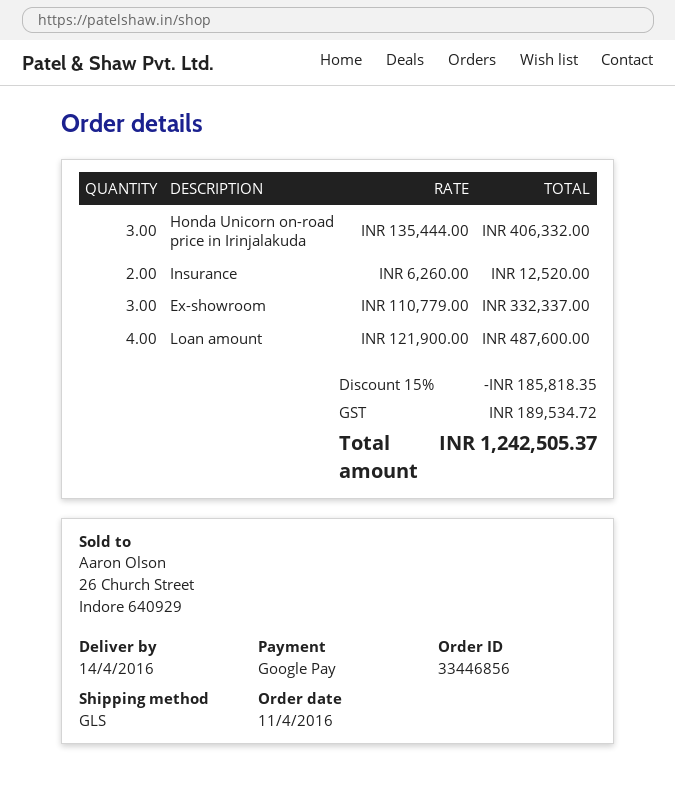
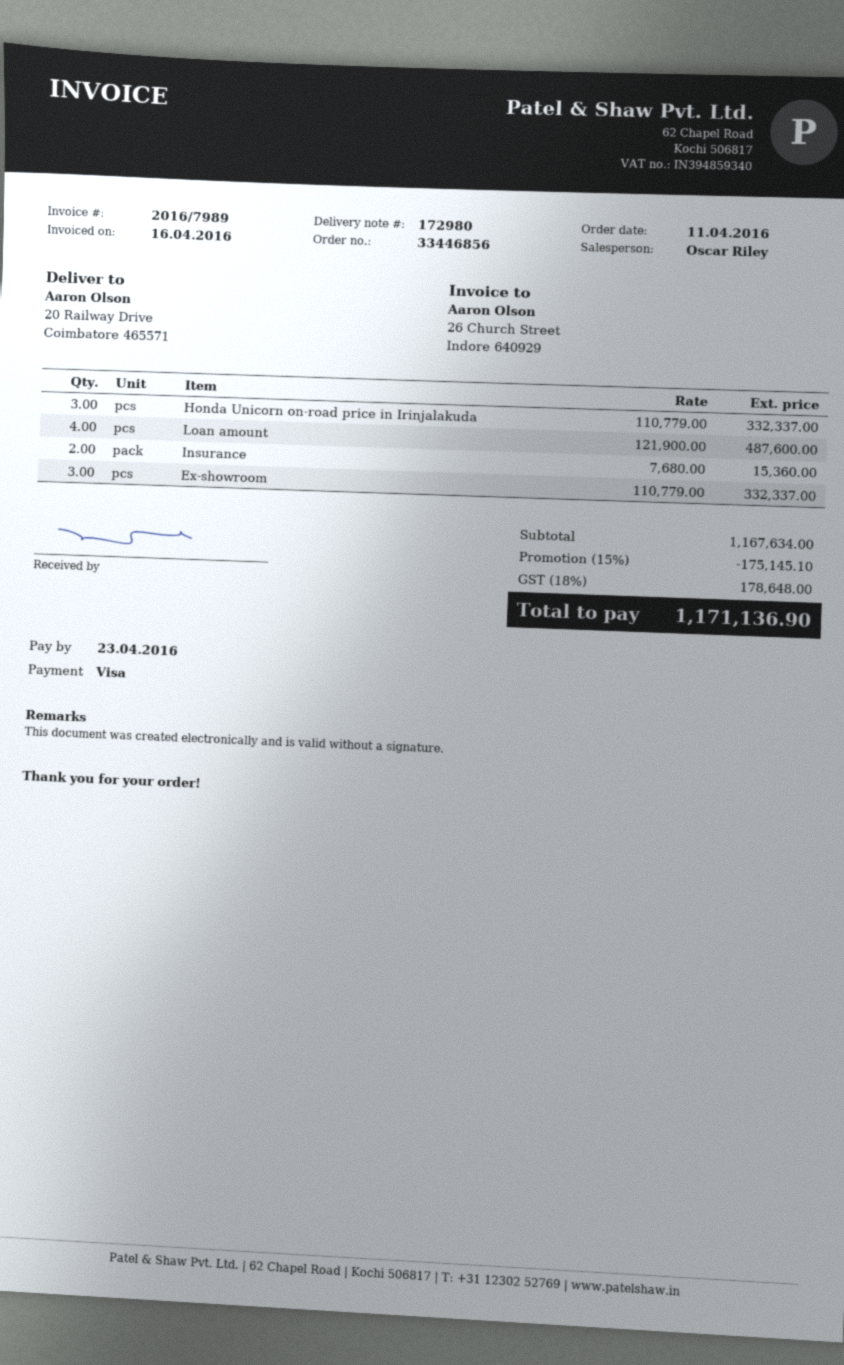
payment method: Google Pay -> Visa
Honda Unicorn on-road price in Irinjalakuda: 3 x 135444.00 = 406332.00 -> 3 x 110779.00 = 332337.00
Insurance: 2 x 6260.00 = 12520.00 -> 2 x 7680.00 = 15360.00
discount: 15% = 185818.35 -> 15% = 175145.10
tax: 189534.72 -> 178648.00
total: 1242505.37 -> 1171136.90

